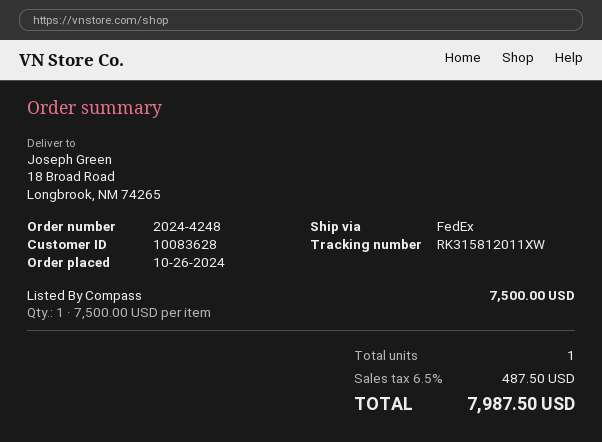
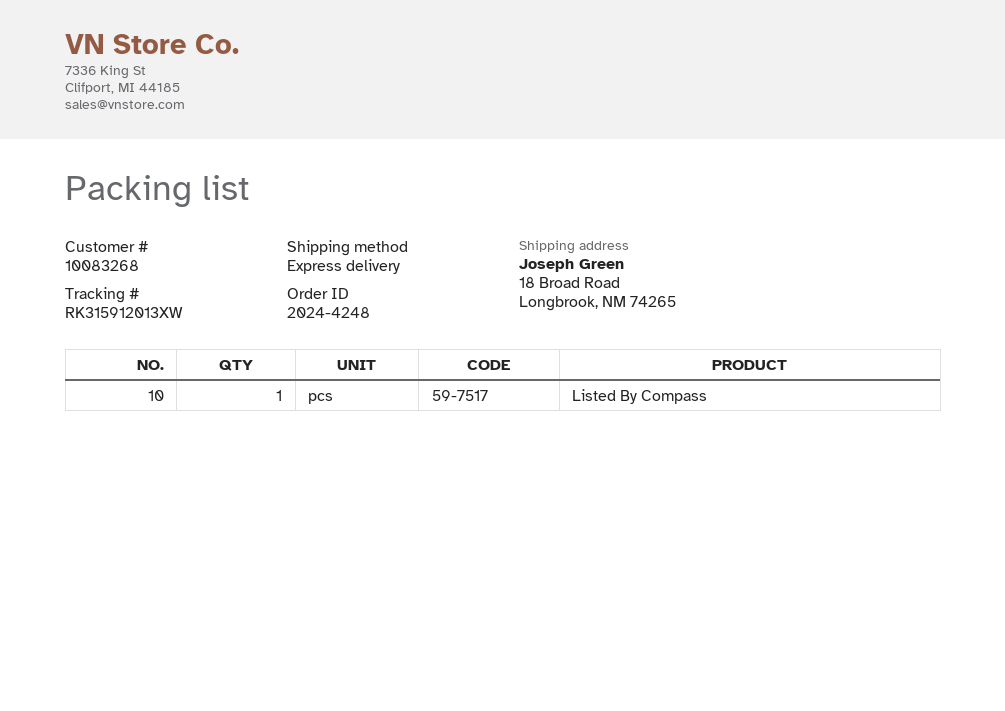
customer number: 10083628 -> 10083268
shipping method: FedEx -> express
tracking number: RK315812011XW -> RK315912013XW

